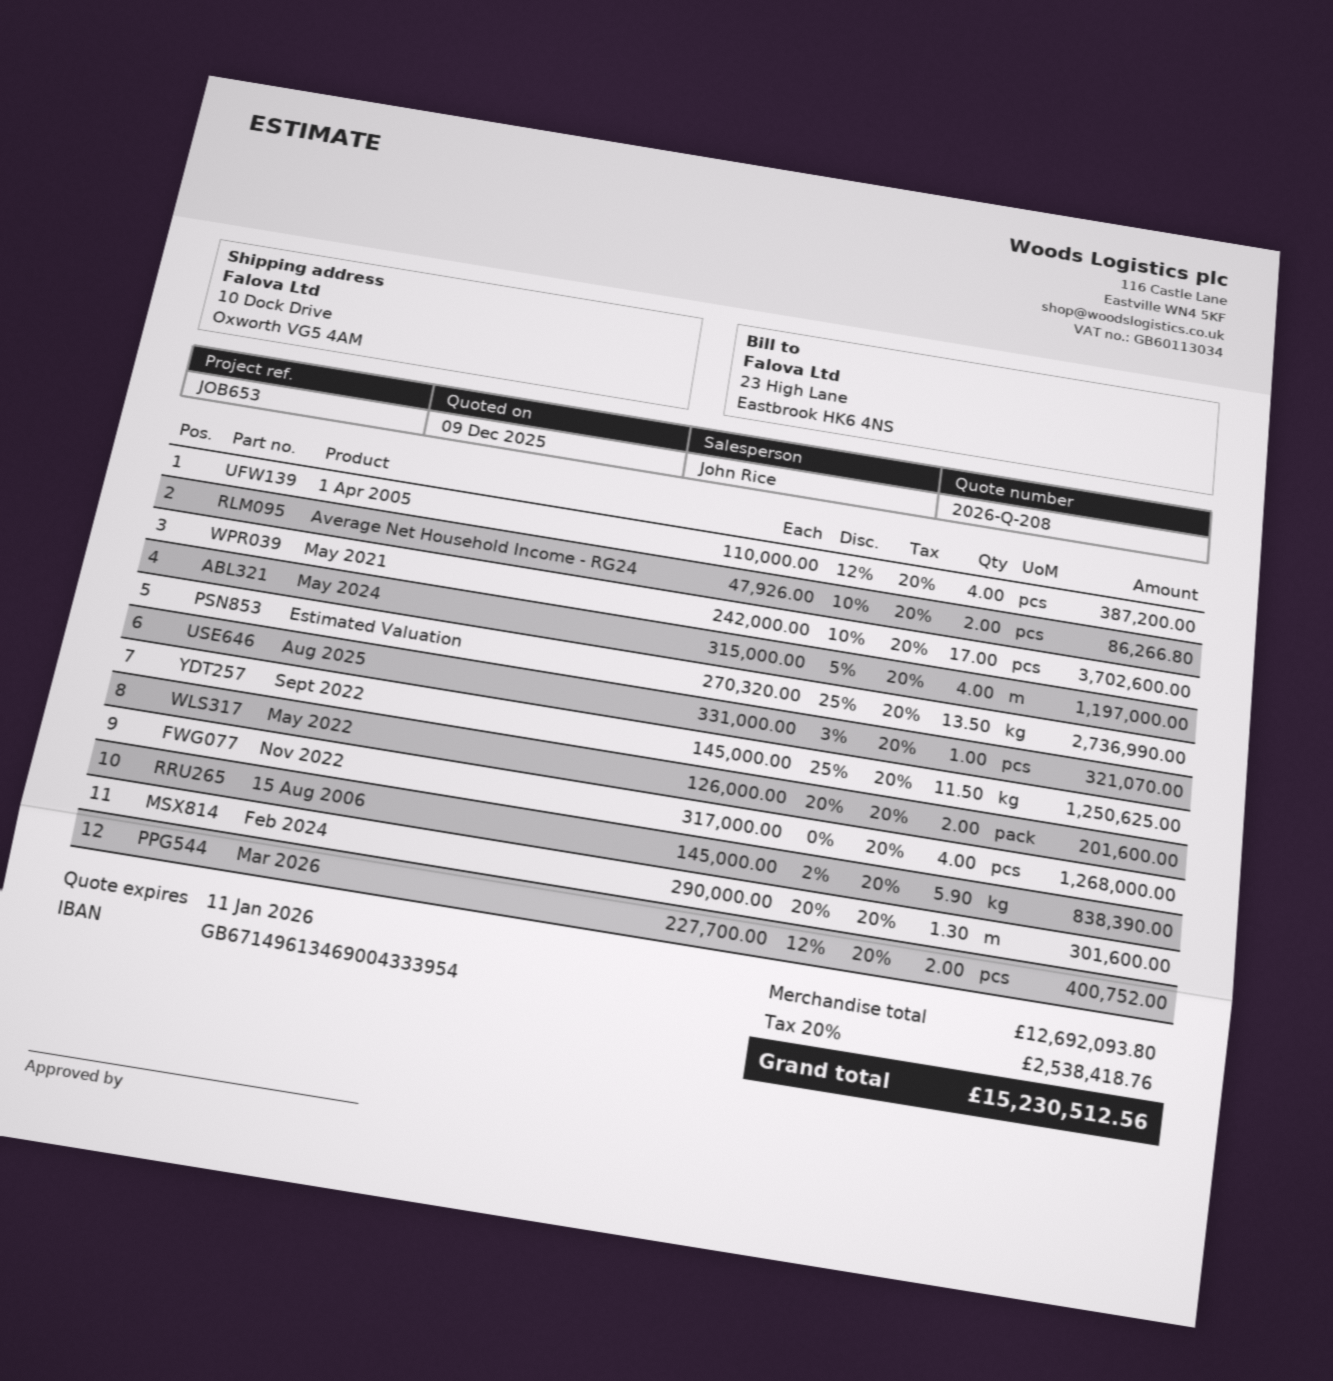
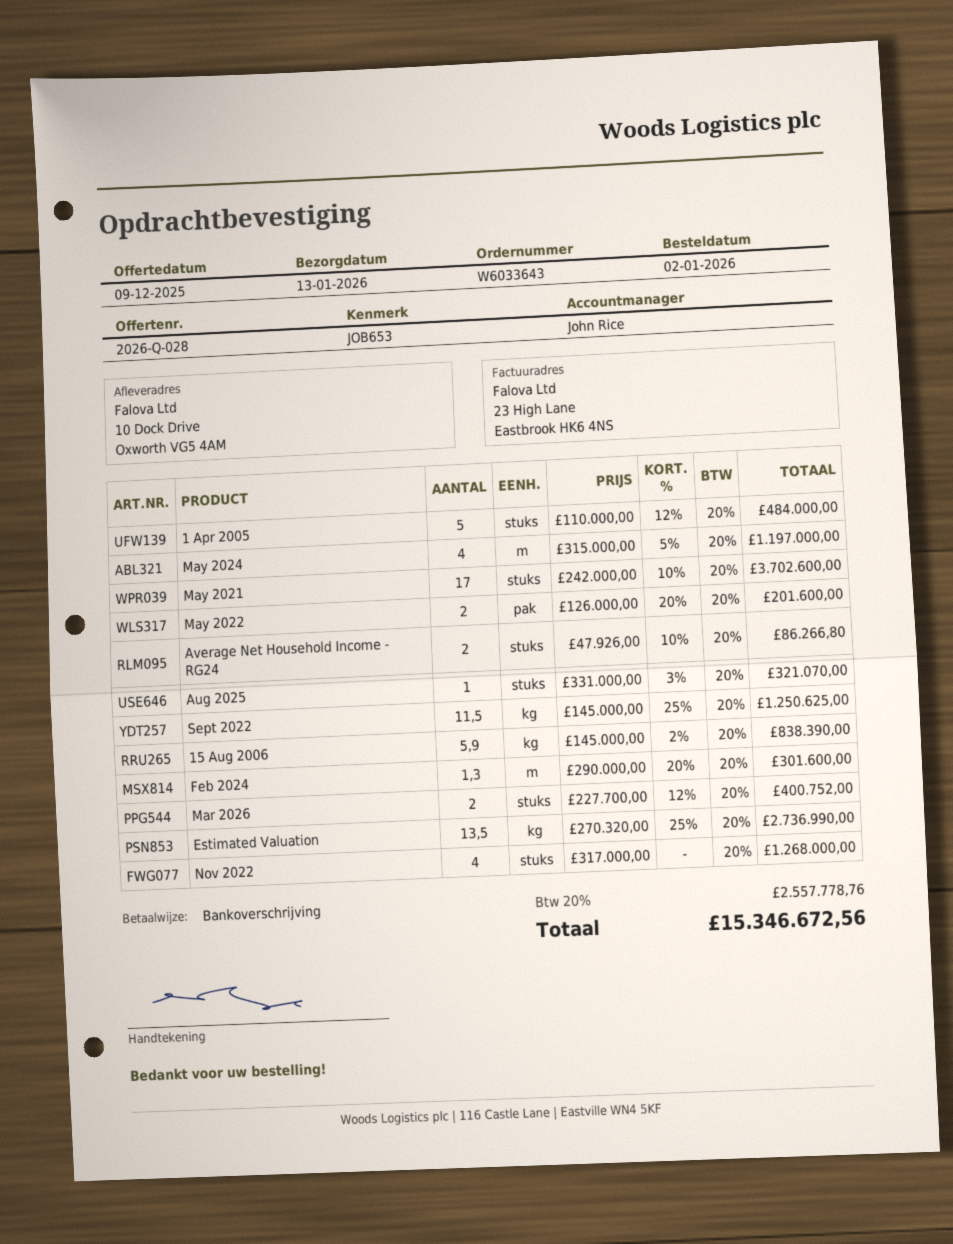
quote number: 2026-Q-208 -> 2026-Q-028
1 Apr 2005: 4 x 110000.00 - 12% = 387200.00 -> 5 x 110000.00 - 12% = 484000.00
tax: 20% = 2538418.76 -> 20% = 2557778.76
total: 15230512.56 -> 15346672.56

